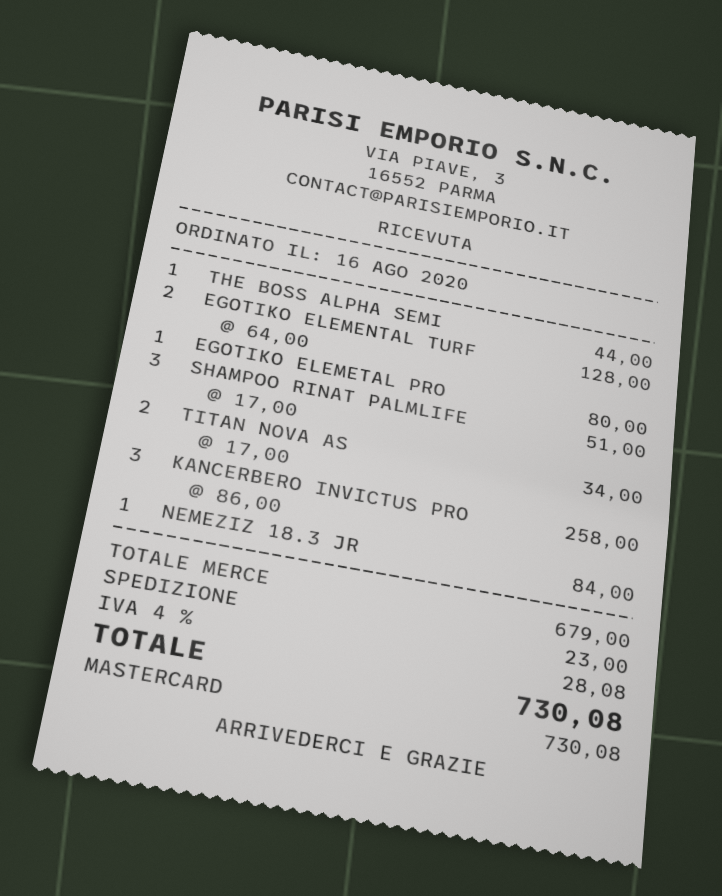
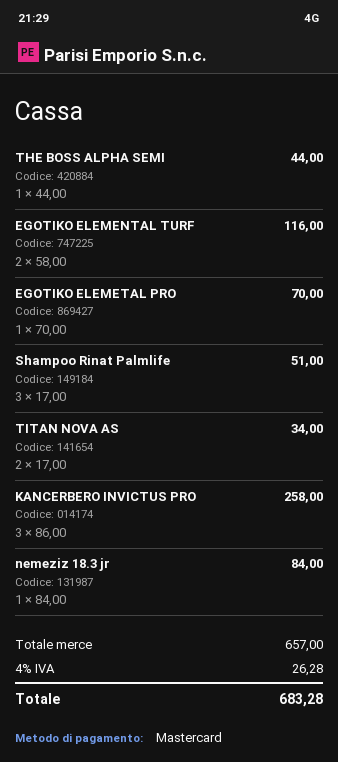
EGOTIKO ELEMENTAL TURF: 2 x 64.00 = 128.00 -> 2 x 58.00 = 116.00
EGOTIKO ELEMETAL PRO: 1 x 80.00 = 80.00 -> 1 x 70.00 = 70.00
subtotal: 679.00 -> 657.00
shipping: 23.00 -> none
tax: 4% = 28.08 -> 4% = 26.28
total: 730.08 -> 683.28

